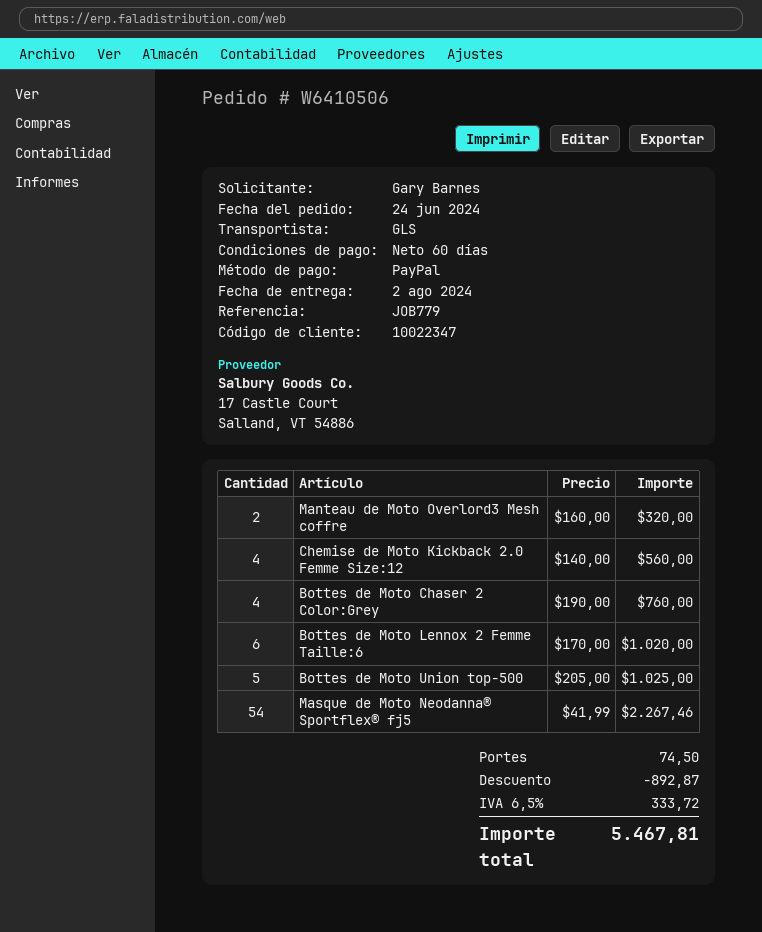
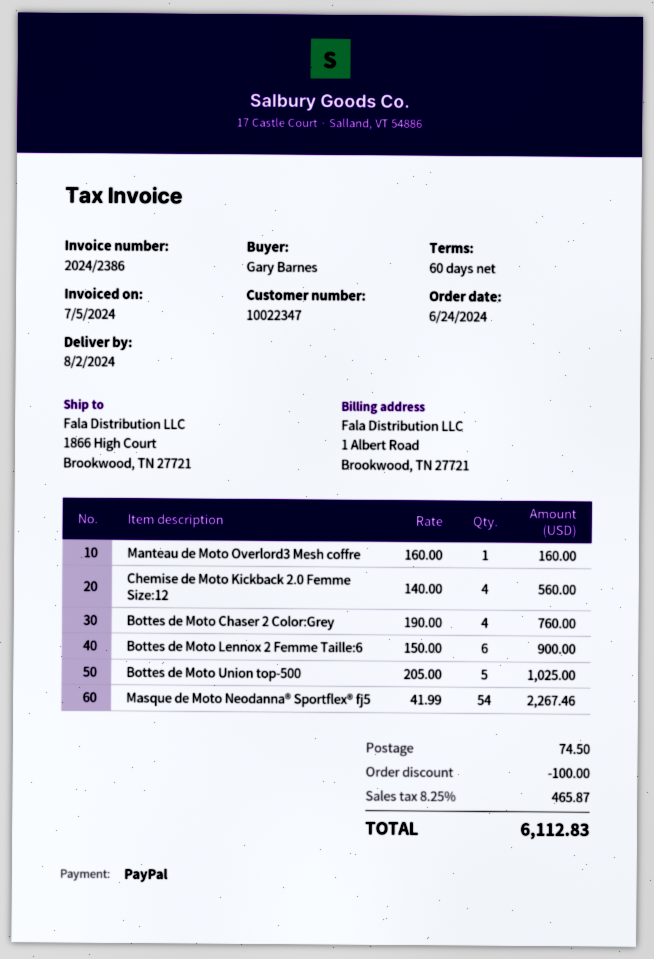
Manteau de Moto Overlord3 Mesh coffre: 2 x 160.00 = 320.00 -> 1 x 160.00 = 160.00
Bottes de Moto Lennox 2 Femme Taille:6: 6 x 170.00 = 1020.00 -> 6 x 150.00 = 900.00
discount: 892.87 -> 100.00
tax: 6.5% = 333.72 -> 8.25% = 465.87
total: 5467.81 -> 6112.83

